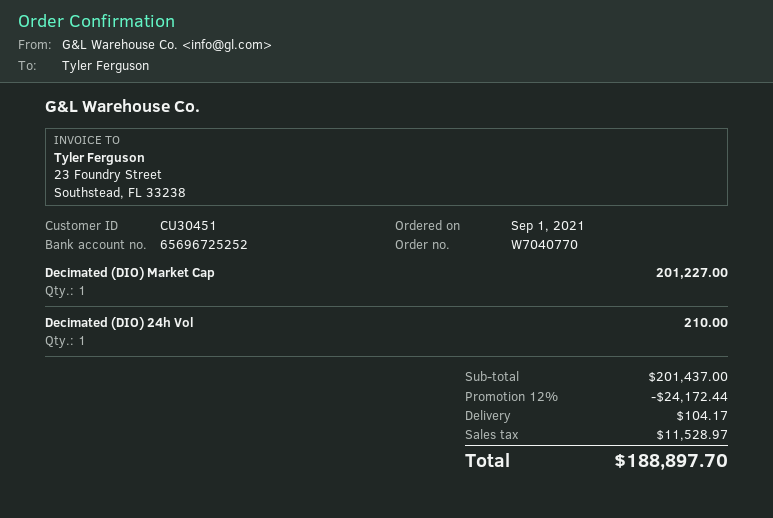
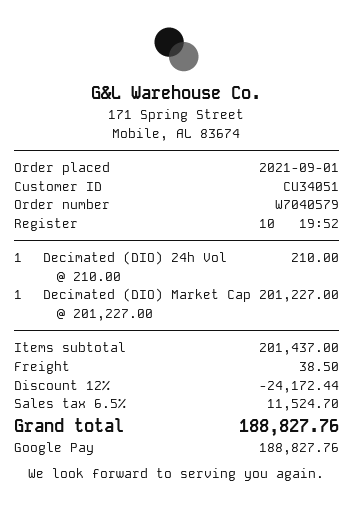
order number: W7040770 -> W7040579
customer number: CU30451 -> CU34051
shipping: 104.17 -> 38.50
tax: 11528.97 -> 11524.70
total: 188897.70 -> 188827.76

